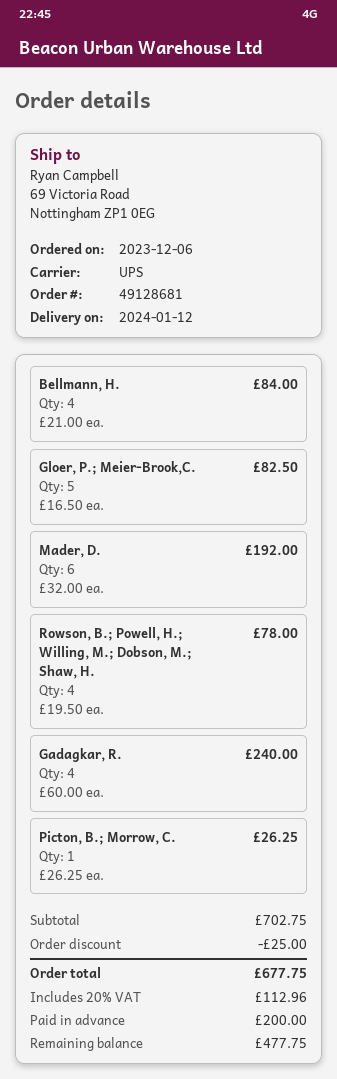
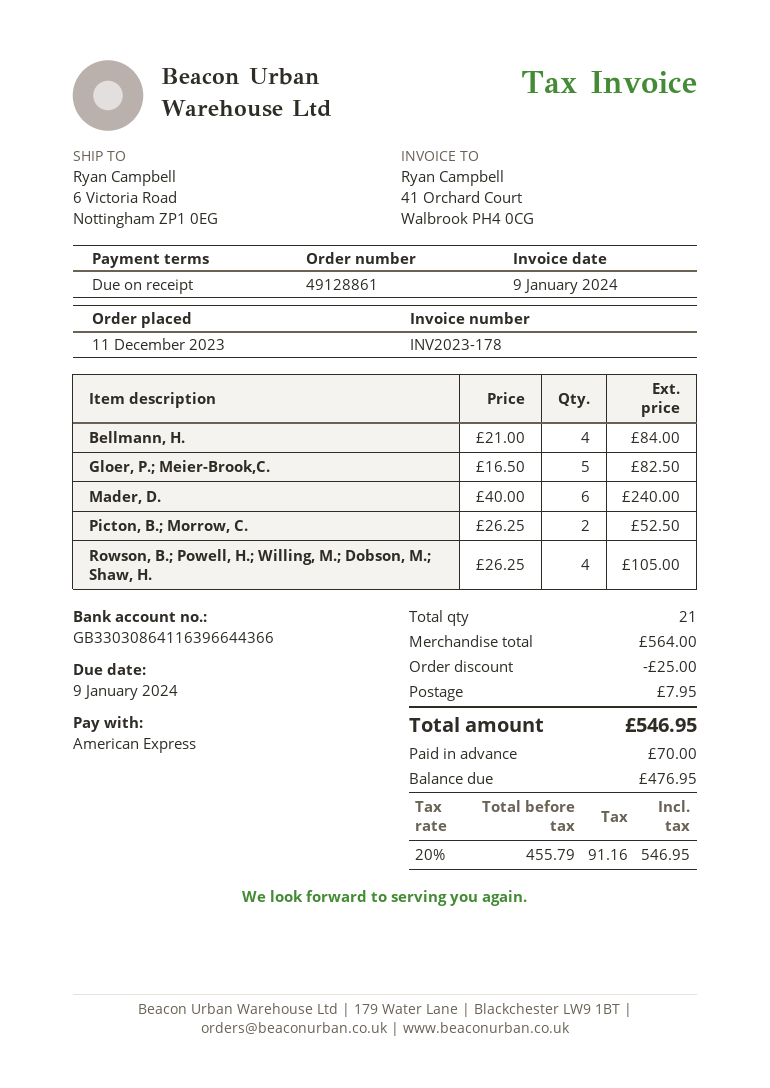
order number: 49128681 -> 49128861
order date: 2023-12-06 -> 2023-12-11
ship to: 69 Victoria Road, Nottingham ZP1 0EG -> 6 Victoria Road, Nottingham ZP1 0EG
Mader, D.: 6 x 32.00 = 192.00 -> 6 x 40.00 = 240.00
Rowson, B.; Powell, H.; Willing, M.; Dobson, M.; Shaw, H.: 4 x 19.50 = 78.00 -> 4 x 26.25 = 105.00
Gadagkar, R.: 4 x 60.00 = 240.00 -> none
Picton, B.; Morrow, C.: 1 x 26.25 = 26.25 -> 2 x 26.25 = 52.50
subtotal: 702.75 -> 564.00
shipping: none -> 7.95
tax: 20% = 112.96 -> 20% = 91.16
total: 677.75 -> 546.95
deposit: 200.00 -> 70.00
balance: 477.75 -> 476.95

